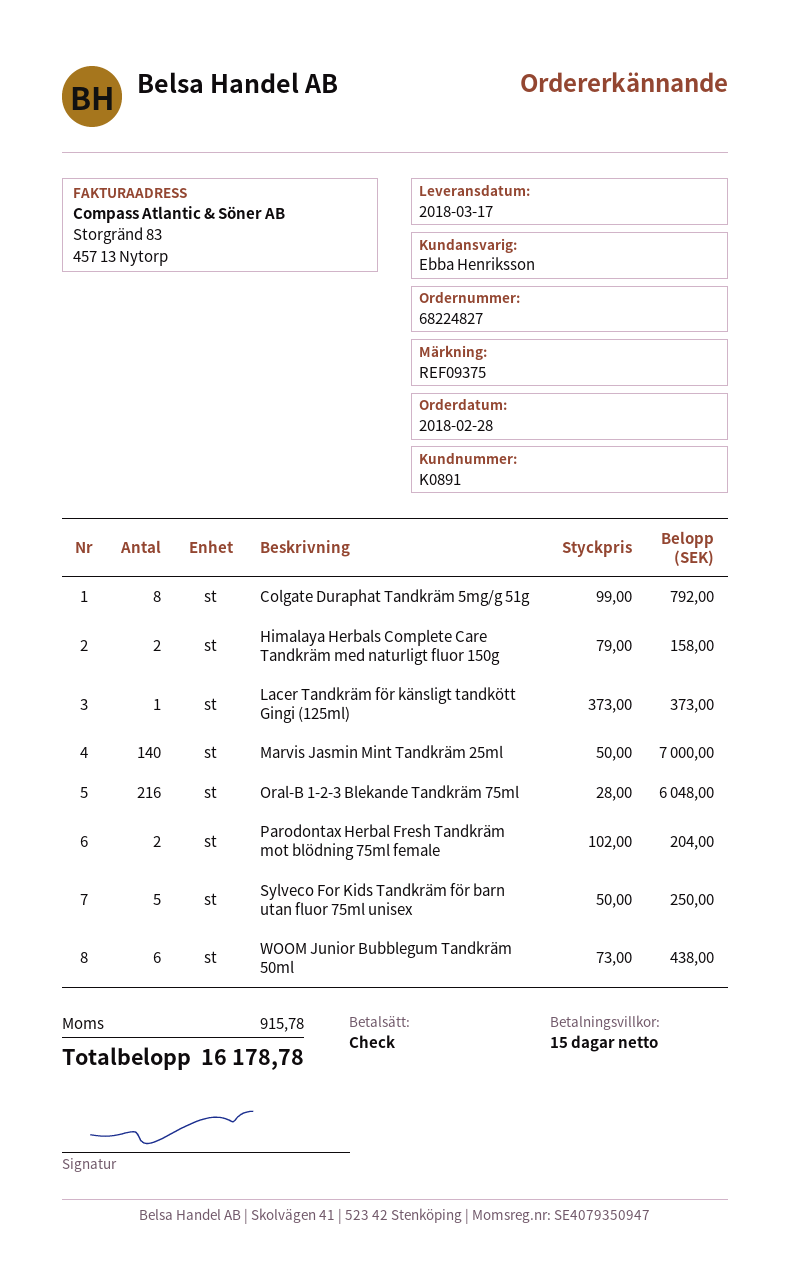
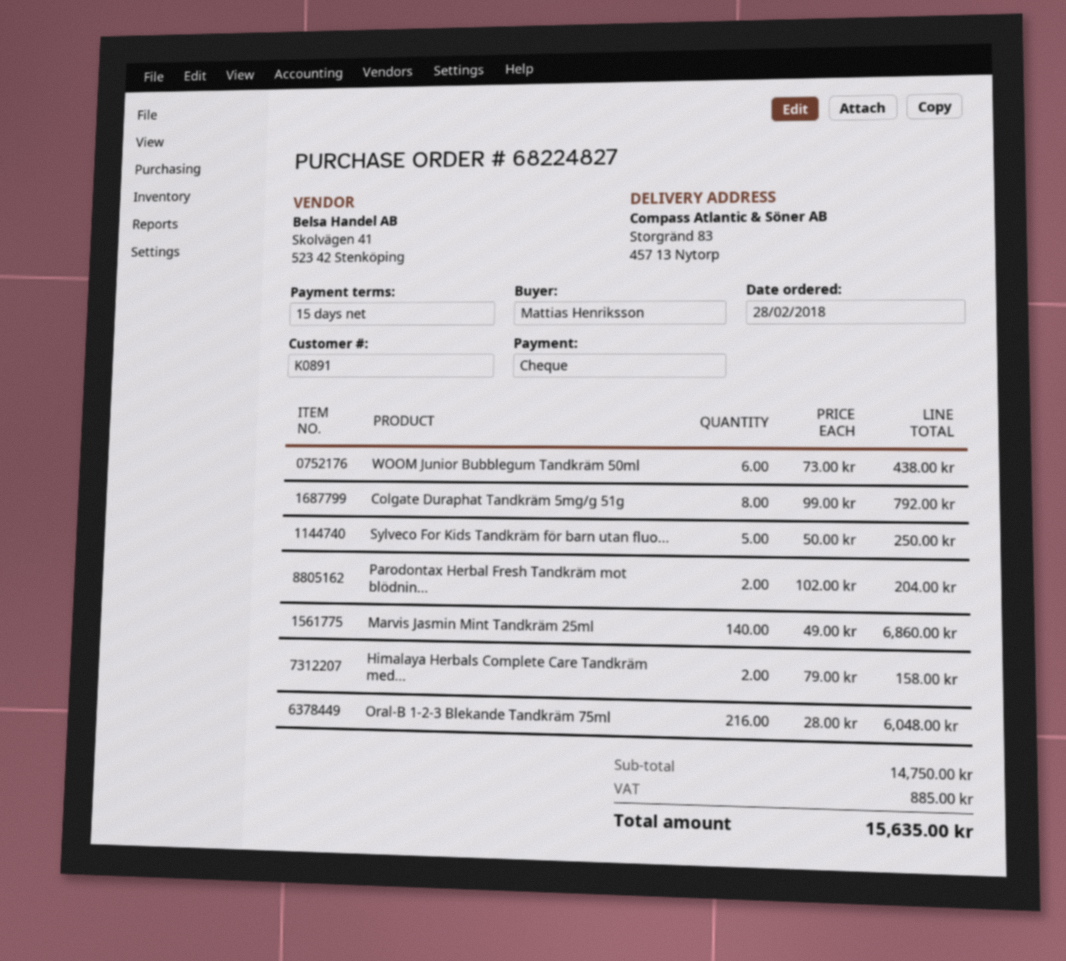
Lacer Tandkräm för känsligt tandkött Gingi (125ml): 1 x 373.00 = 373.00 -> none
Marvis Jasmin Mint Tandkräm 25ml: 140 x 50.00 = 7000.00 -> 140 x 49.00 = 6860.00
tax: 915.78 -> 885.00
total: 16178.78 -> 15635.00

